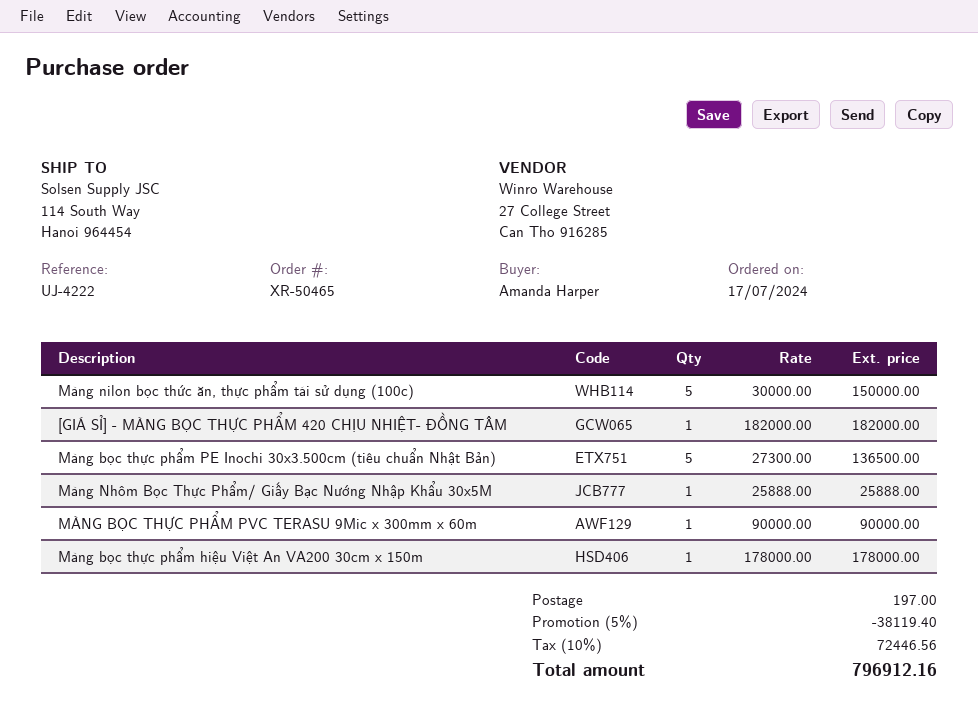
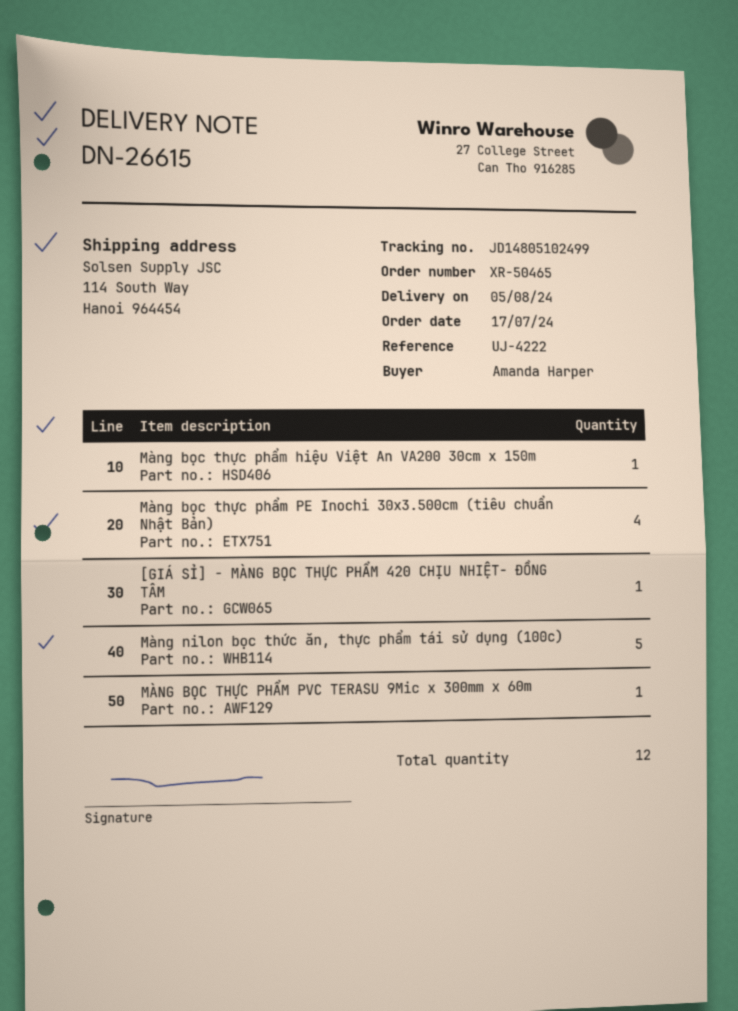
Màng bọc thực phẩm PE Inochi 30x3.500cm (tiêu chuẩn Nhật Bản): 5 -> 4
Màng Nhôm Bọc Thực Phẩm/ Giấy Bạc Nướng Nhập Khẩu 30x5M: 1 -> none

